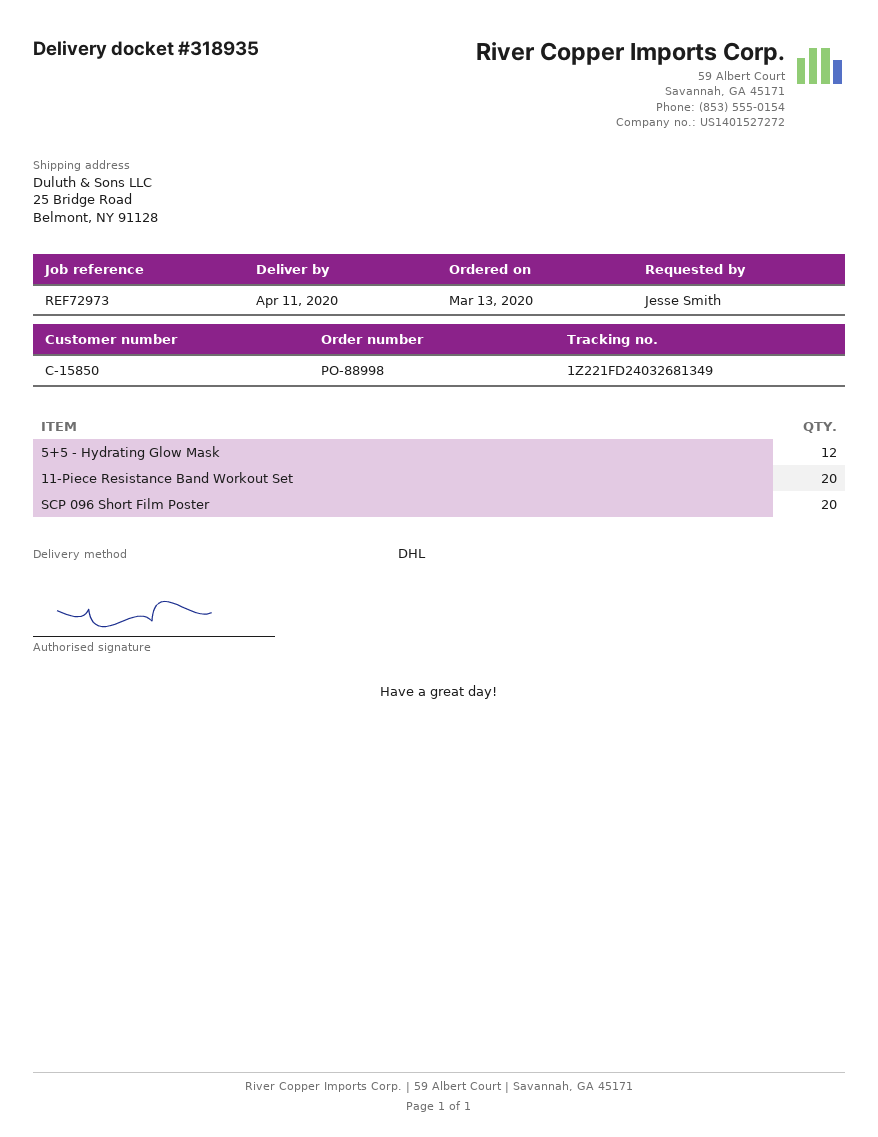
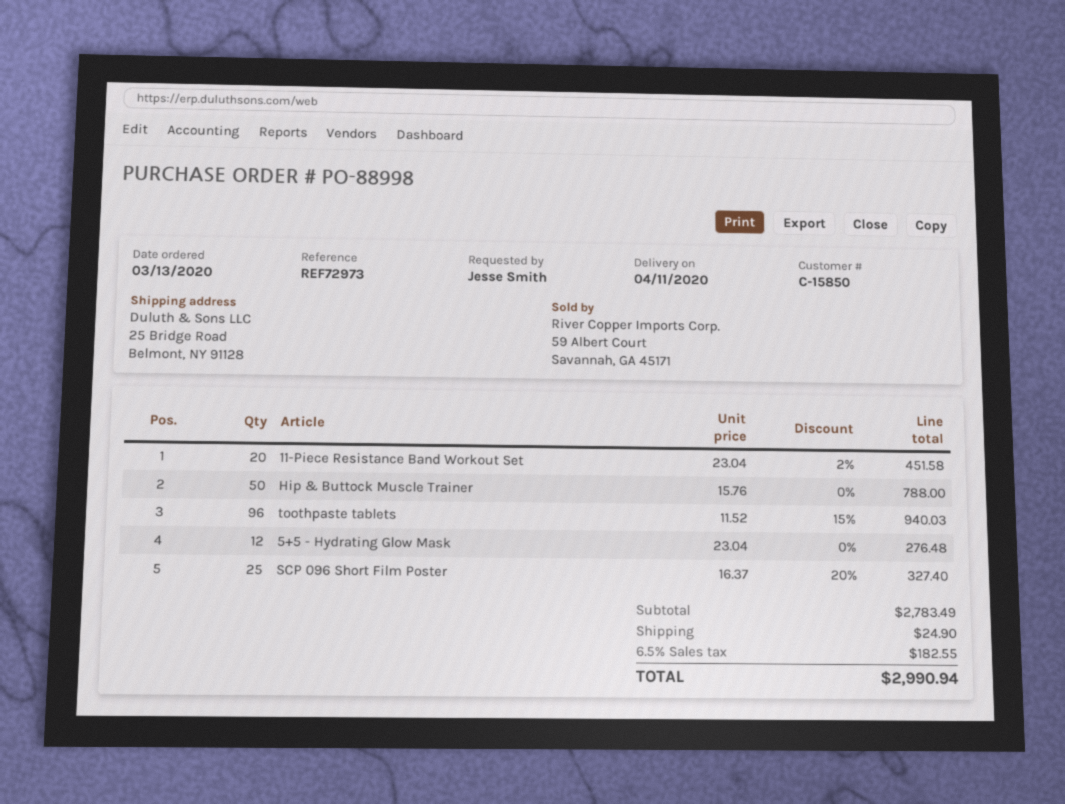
SCP 096 Short Film Poster: 20 -> 25
Hip & Buttock Muscle Trainer: none -> 50
toothpaste tablets: none -> 96

